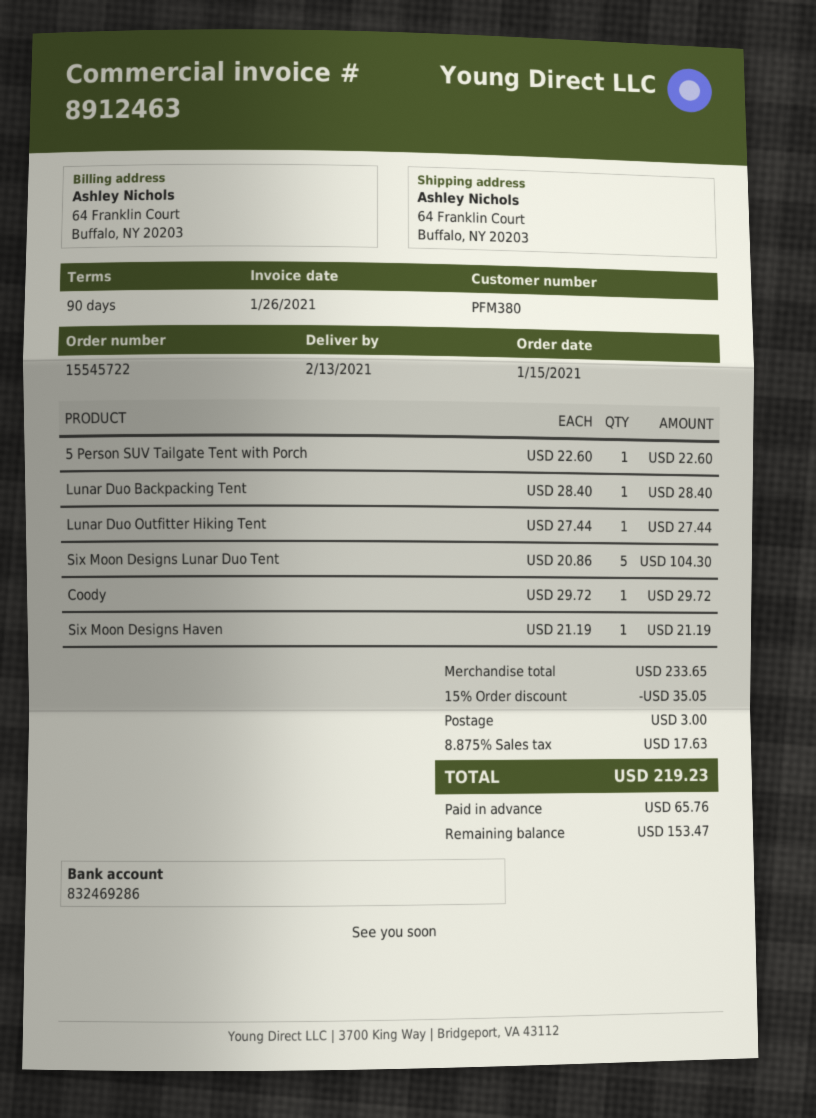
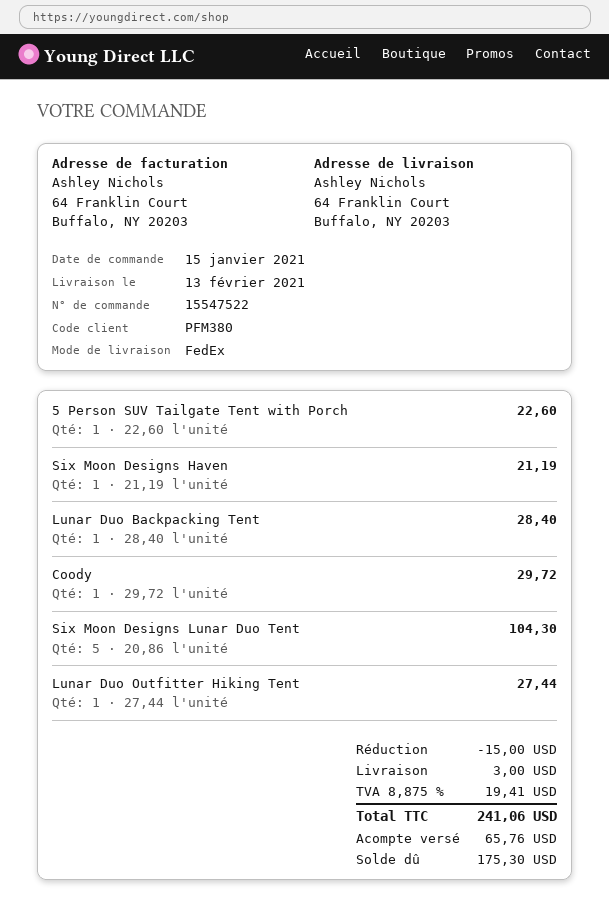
order number: 15545722 -> 15547522
discount: 35.05 -> 15.00
tax: 8.875% = 17.63 -> 8.875% = 19.41
total: 219.23 -> 241.06
balance: 153.47 -> 175.30

